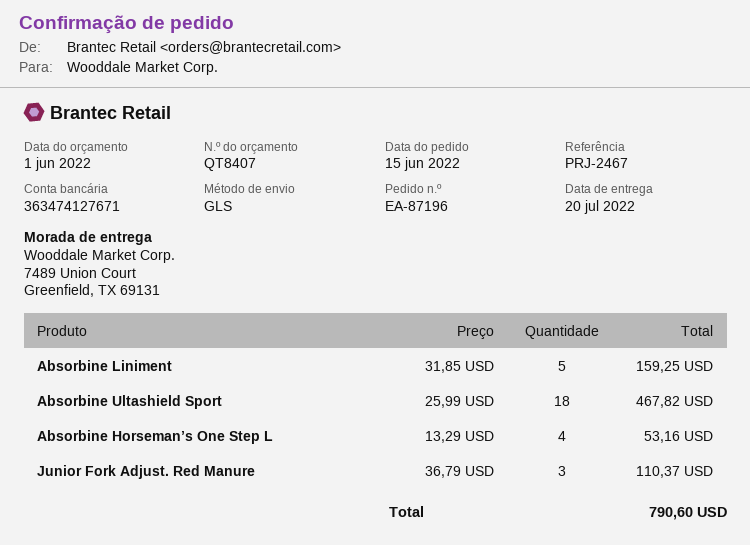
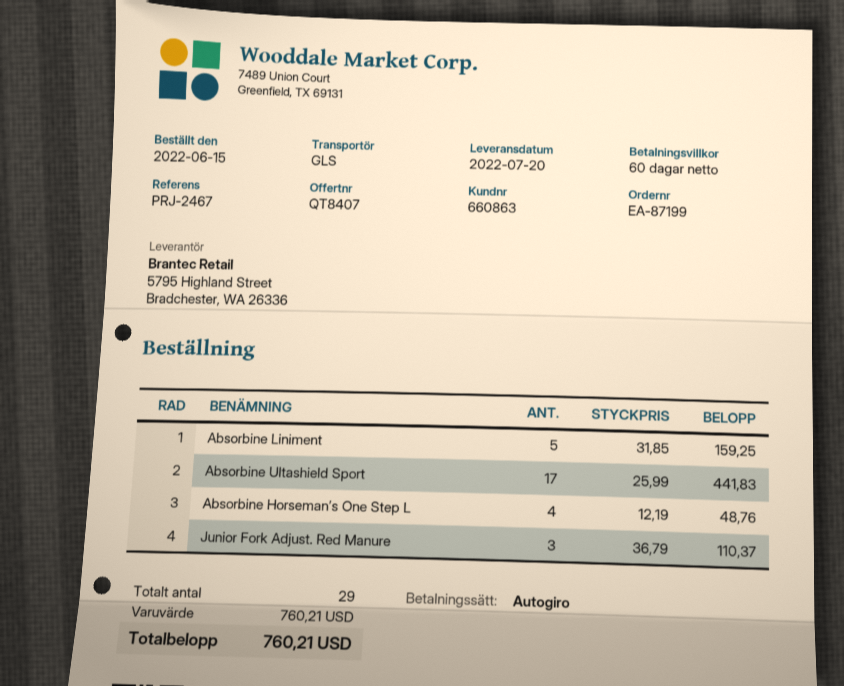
order number: EA-87196 -> EA-87199
Absorbine Ultashield Sport: 18 x 25.99 = 467.82 -> 17 x 25.99 = 441.83
Absorbine Horseman’s One Step L: 4 x 13.29 = 53.16 -> 4 x 12.19 = 48.76
total: 790.60 -> 760.21

